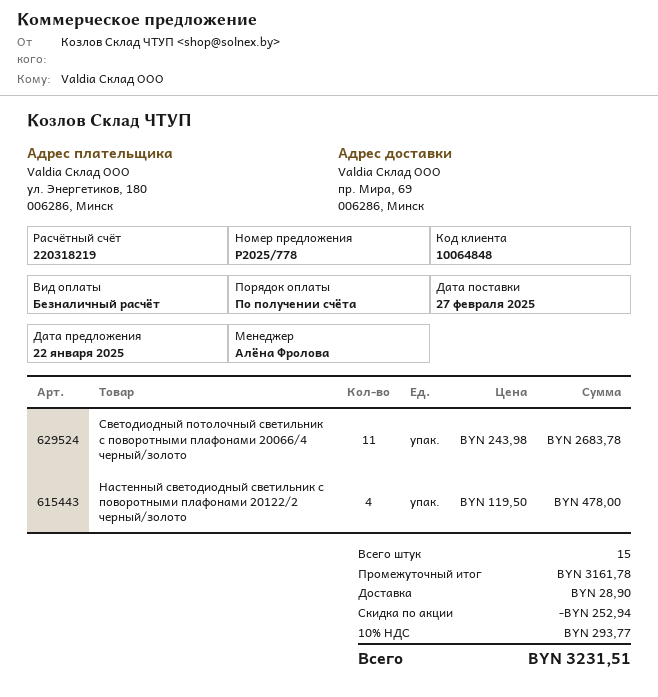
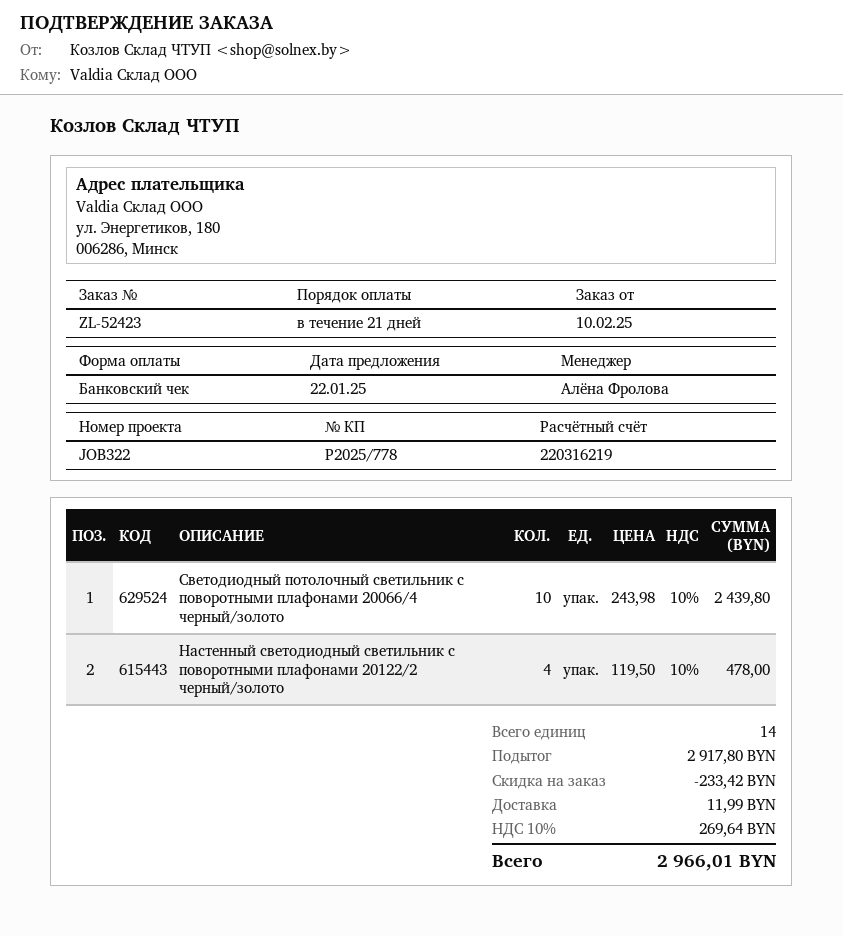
payment terms: on receipt -> 21 days
payment method: bank transfer -> cheque
bank account: 220318219 -> 220316219
Светодиодный потолочный светильник с поворотными плафонами 20066/4 черный/золото: 11 x 243.98 = 2683.78 -> 10 x 243.98 = 2439.80
total quantity: 15 -> 14
subtotal: 3161.78 -> 2917.80
discount: 252.94 -> 233.42
shipping: 28.90 -> 11.99
tax: 10% = 293.77 -> 10% = 269.64
total: 3231.51 -> 2966.01

